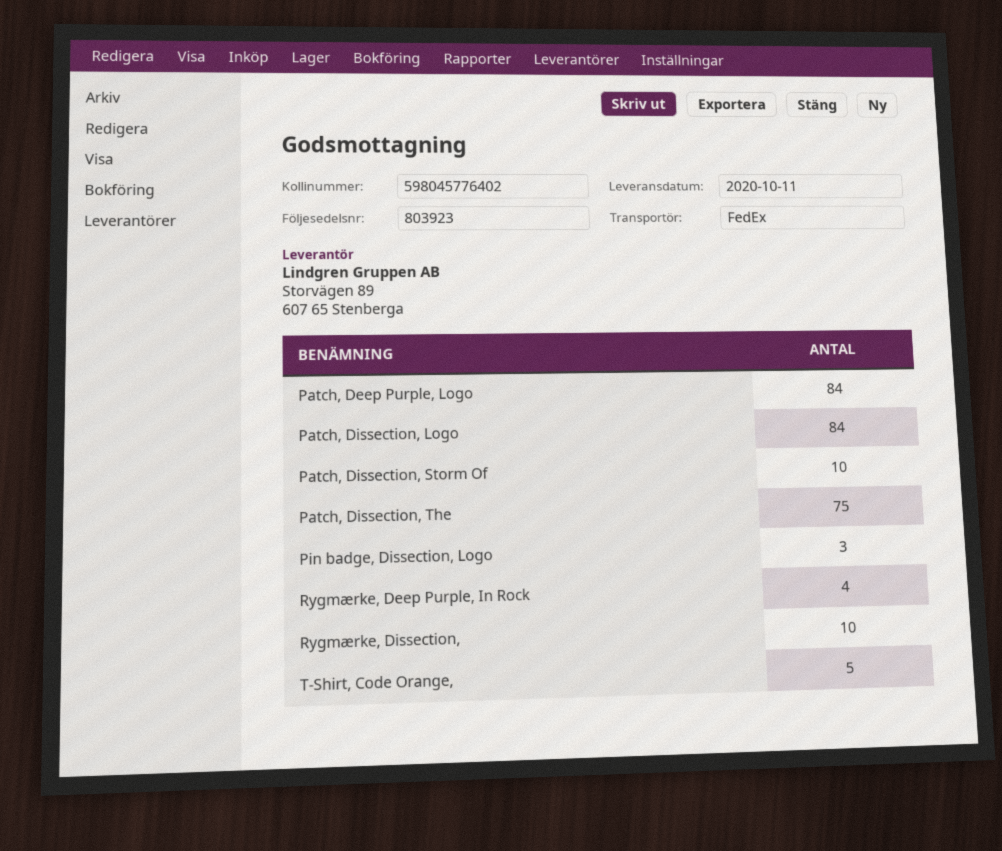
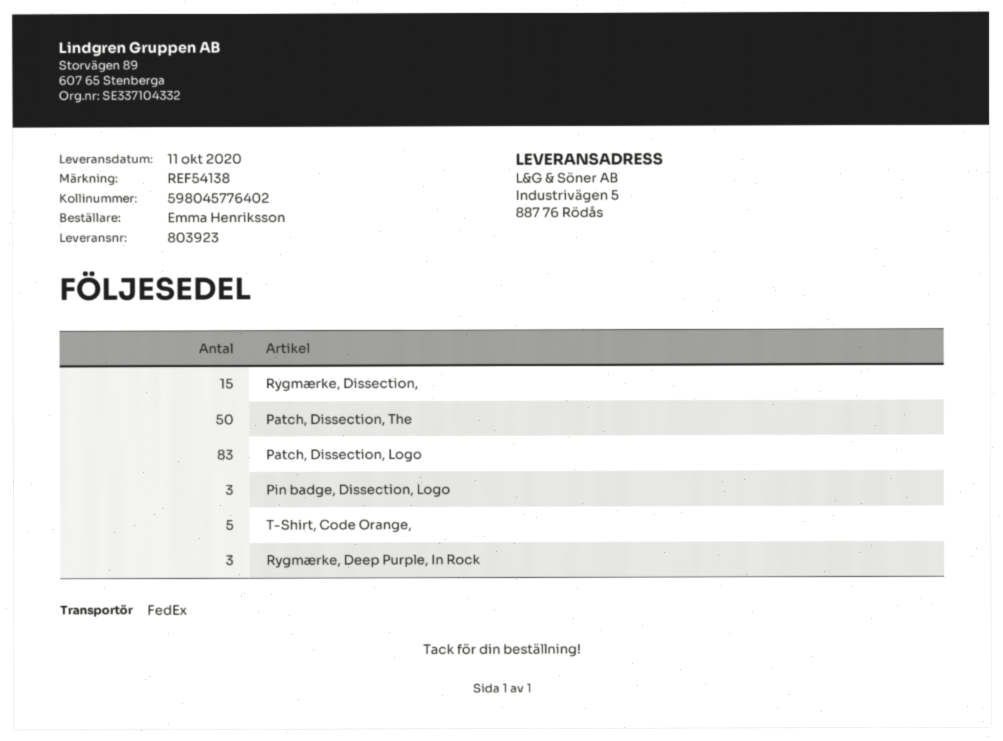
Patch, Deep Purple, Logo: 84 -> none
Patch, Dissection, Logo: 84 -> 83
Patch, Dissection, Storm Of: 10 -> none
Patch, Dissection, The: 75 -> 50
Rygmærke, Deep Purple, In Rock: 4 -> 3
Rygmærke, Dissection,: 10 -> 15

